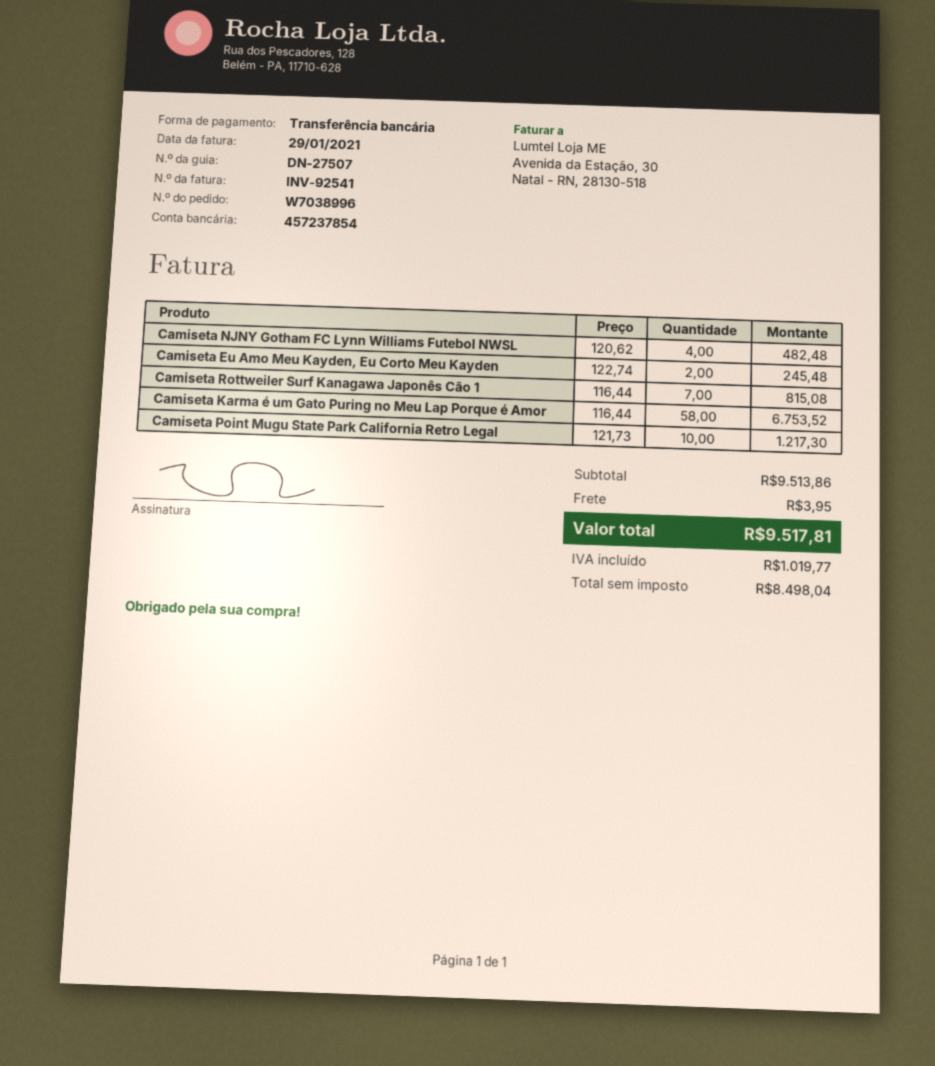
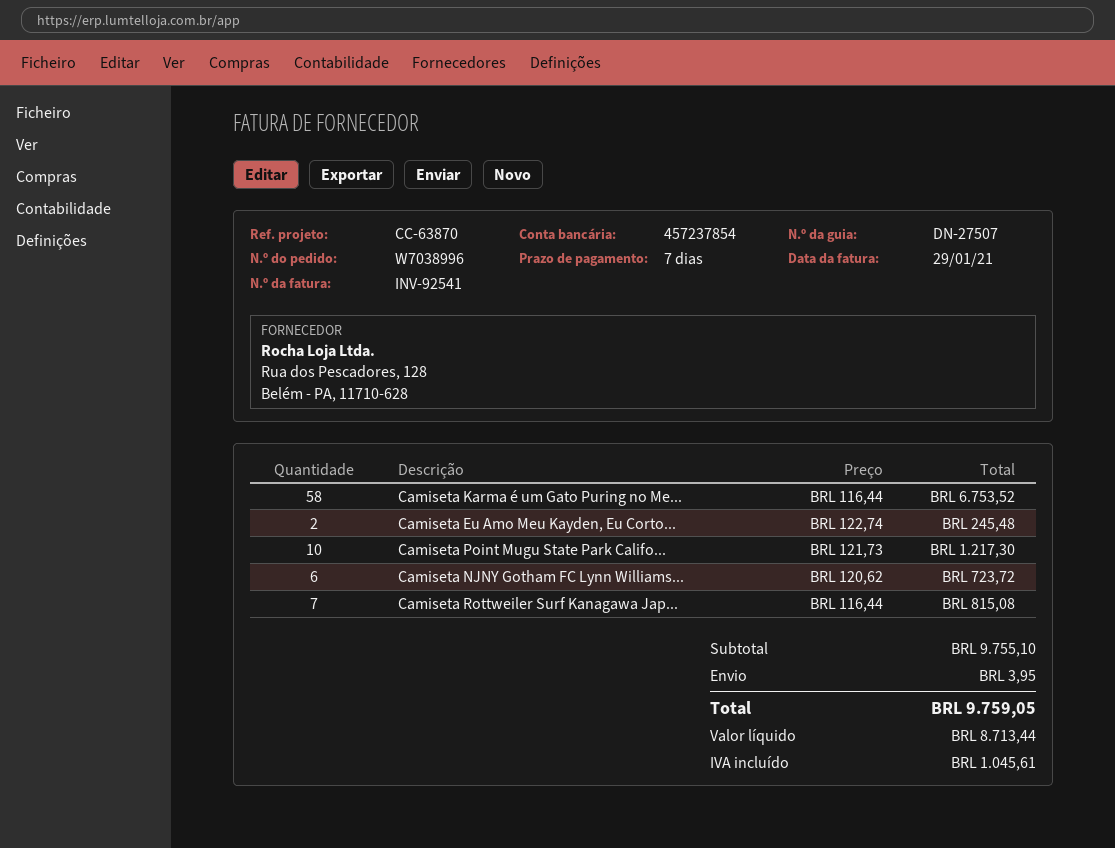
Camiseta NJNY Gotham FC Lynn Williams Futebol NWSL: 4 x 120.62 = 482.48 -> 6 x 120.62 = 723.72
subtotal: 9513.86 -> 9755.10
net: 8498.04 -> 8713.44
tax: 1019.77 -> 1045.61
total: 9517.81 -> 9759.05

